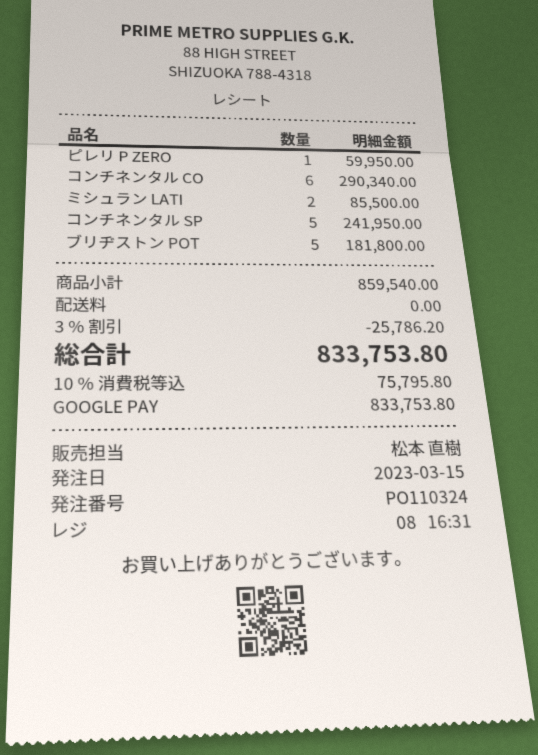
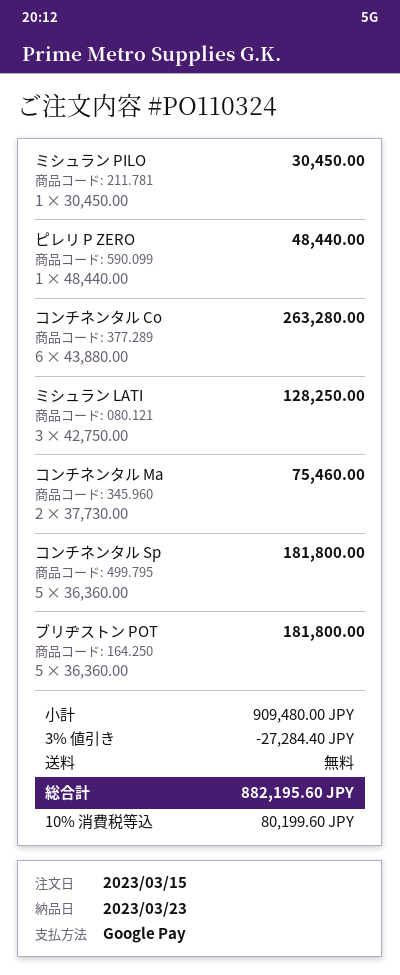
ピレリ P ZERO: 1 for 59950.00 -> 1 for 48440.00
コンチネンタル CO: 6 for 290340.00 -> 6 for 263280.00
ミシュラン LATI: 2 for 85500.00 -> 3 for 128250.00
コンチネンタル SP: 5 for 241950.00 -> 5 for 181800.00
ミシュラン PILO: none -> 1 for 30450.00
コンチネンタル Ma: none -> 2 for 75460.00
subtotal: 859540.00 -> 909480.00
discount: 3% = 25786.20 -> 3% = 27284.40
tax: 10% = 75795.80 -> 10% = 80199.60
total: 833753.80 -> 882195.60

